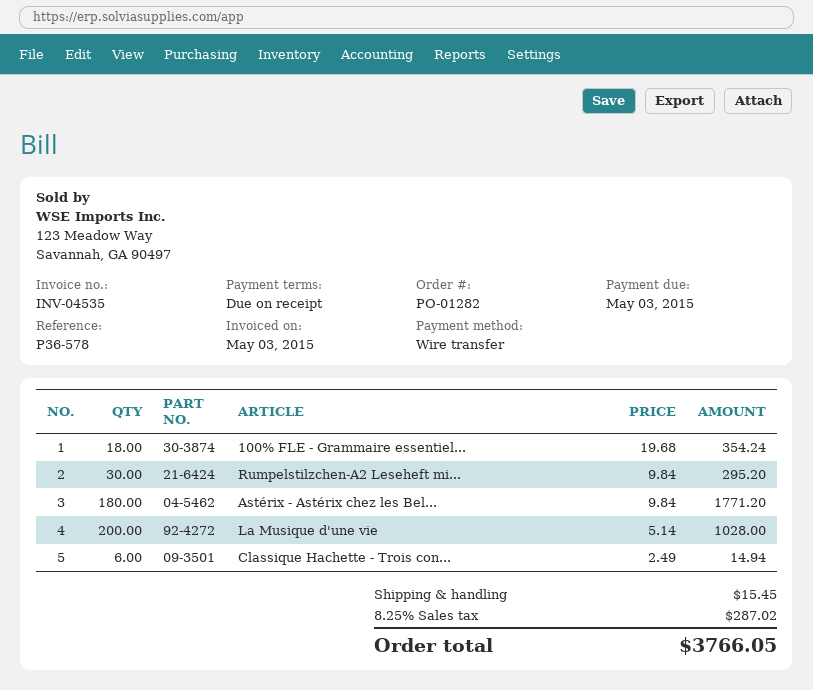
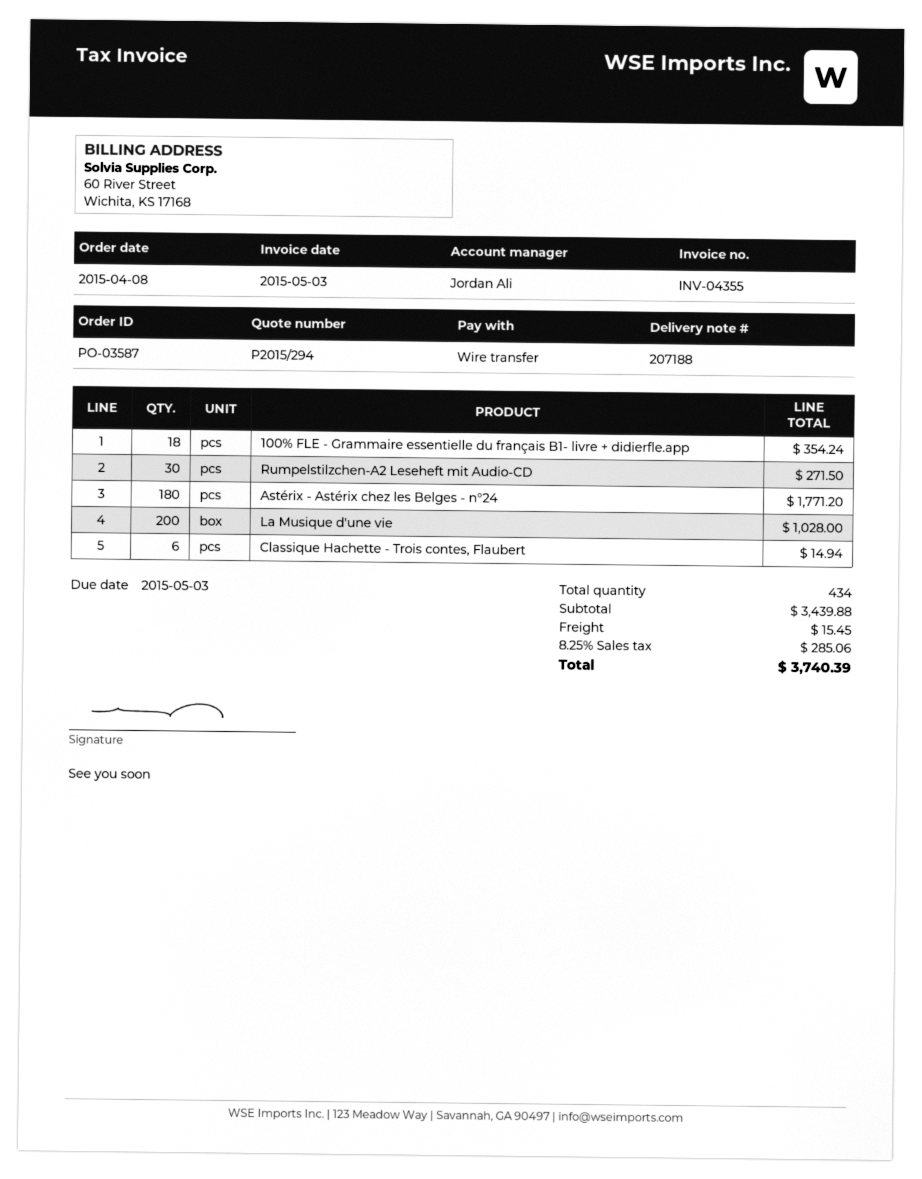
order number: PO-01282 -> PO-03587
invoice number: INV-04535 -> INV-04355
Rumpelstilzchen-A2 Leseheft mi...: 30 for 295.20 -> 30 for 271.50
tax: 8.25% = 287.02 -> 8.25% = 285.06
total: 3766.05 -> 3740.39

